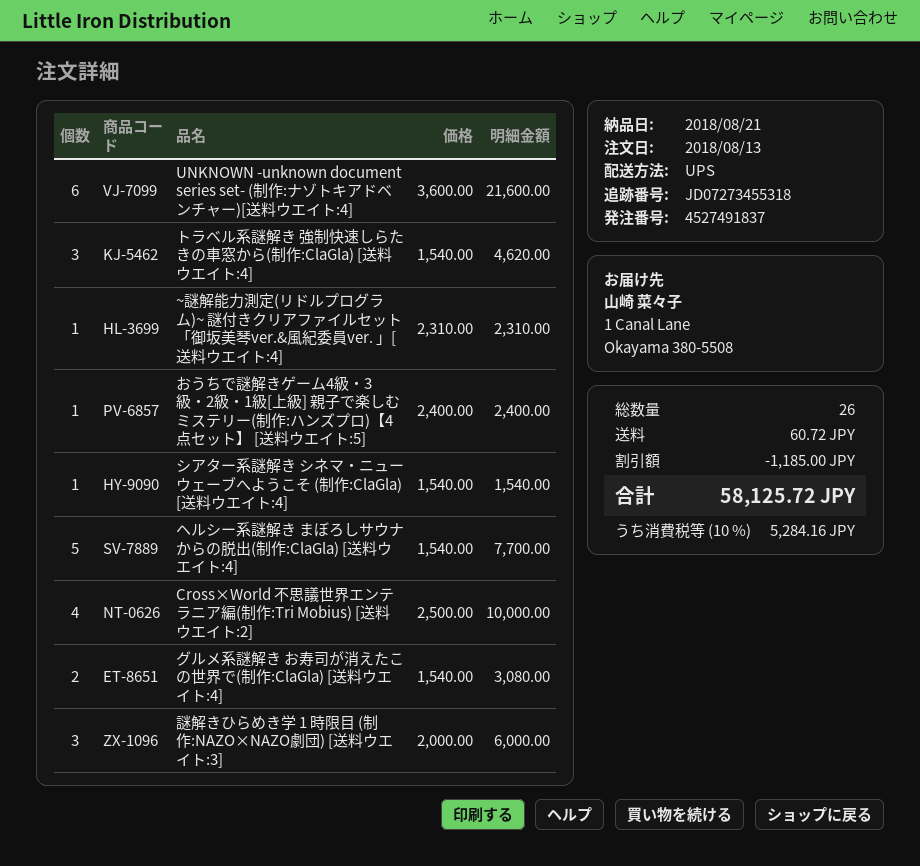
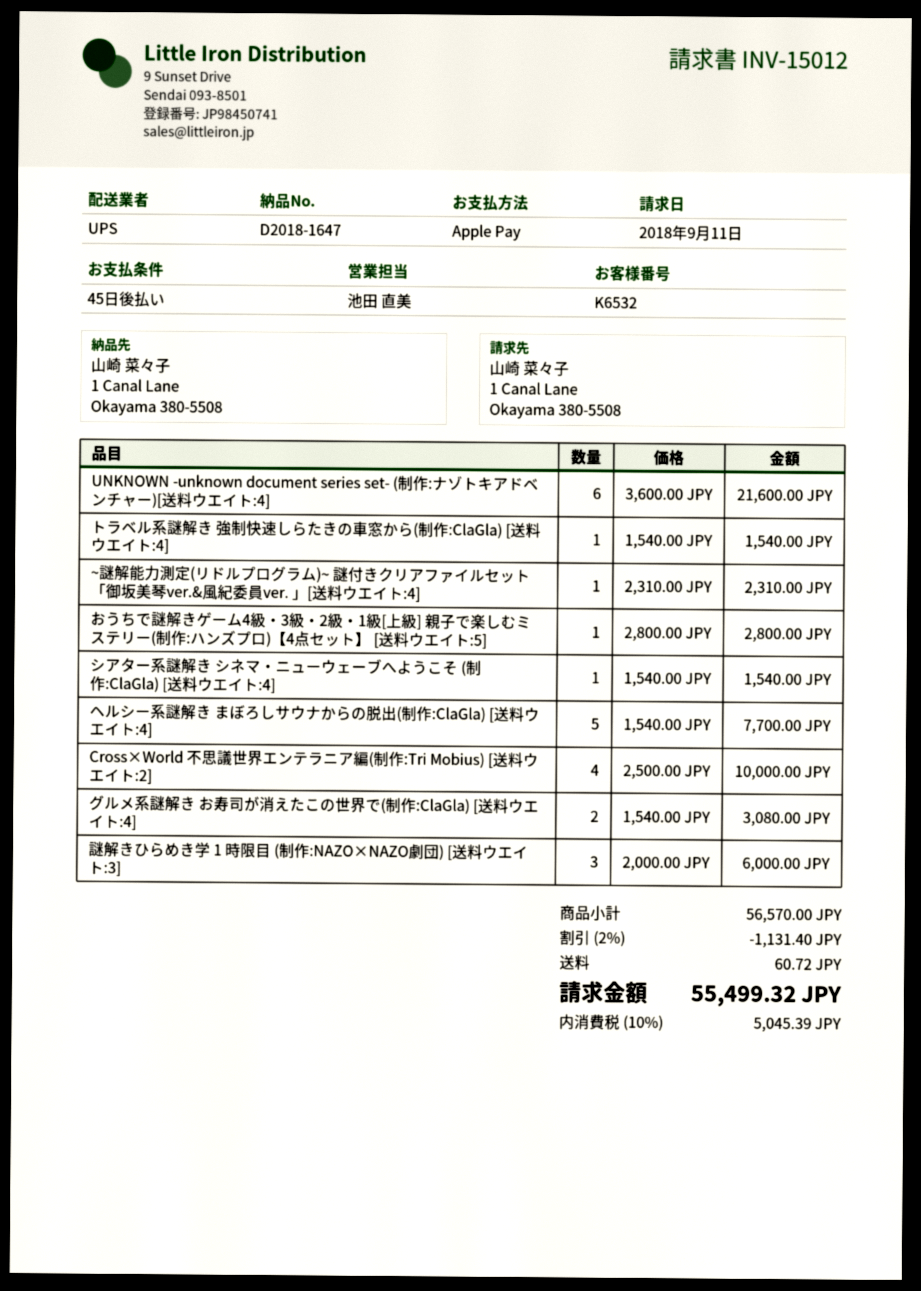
トラベル系謎解き 強制快速しらたきの車窓から(制作:ClaGla) [送料ウエイト:4]: 3 x 1540.00 = 4620.00 -> 1 x 1540.00 = 1540.00
おうちで謎解きゲーム4級・3級・2級・1級[上級] 親子で楽しむミステリー(制作:ハンズプロ)【4点セット】 [送料ウエイト:5]: 1 x 2400.00 = 2400.00 -> 1 x 2800.00 = 2800.00
discount: 1185.00 -> 1131.40
tax: 10% = 5284.16 -> 10% = 5045.39
total: 58125.72 -> 55499.32

